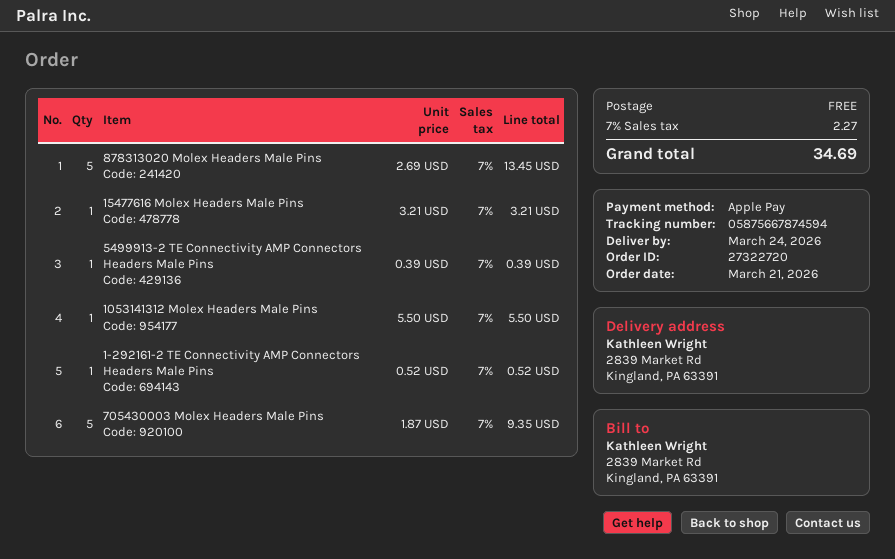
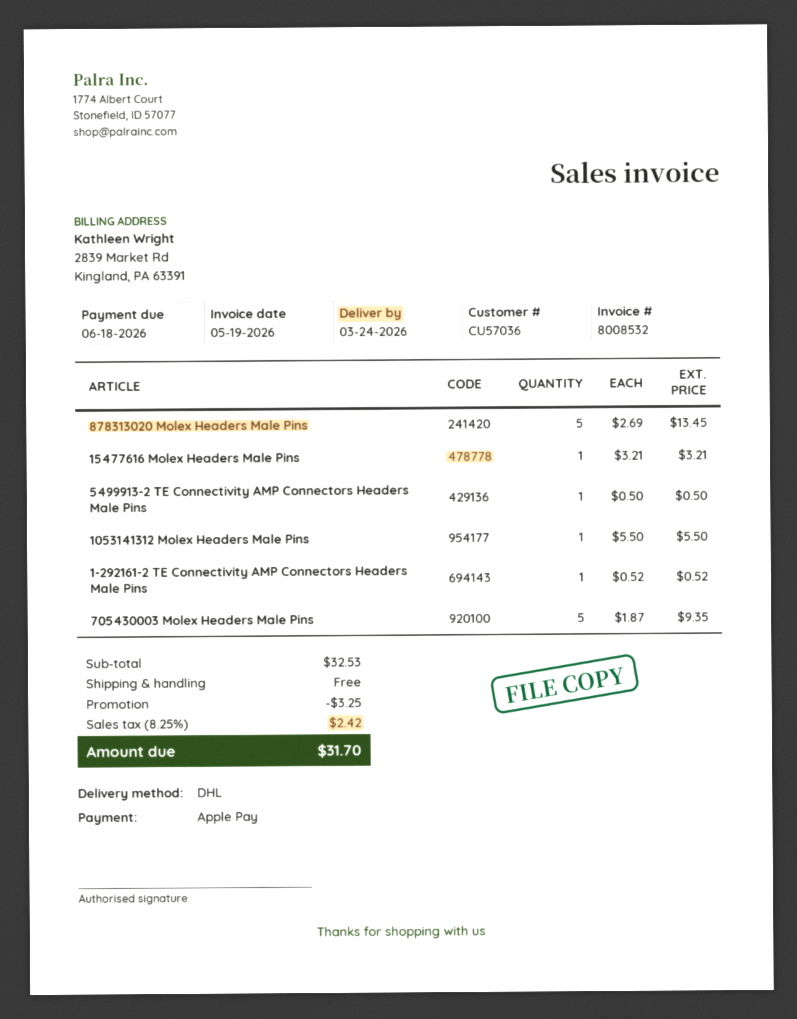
5499913-2 TE Connectivity AMP Connectors Headers Male Pins: 1 x 0.39 = 0.39 -> 1 x 0.50 = 0.50
discount: none -> 3.25
tax: 7% = 2.27 -> 8.25% = 2.42
total: 34.69 -> 31.70

